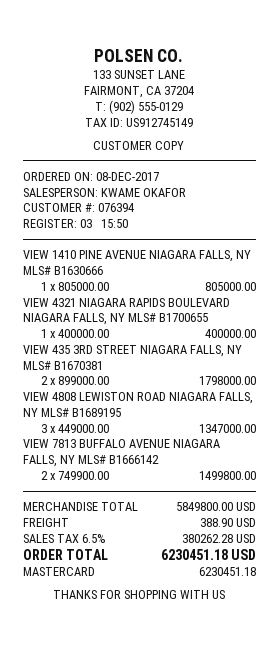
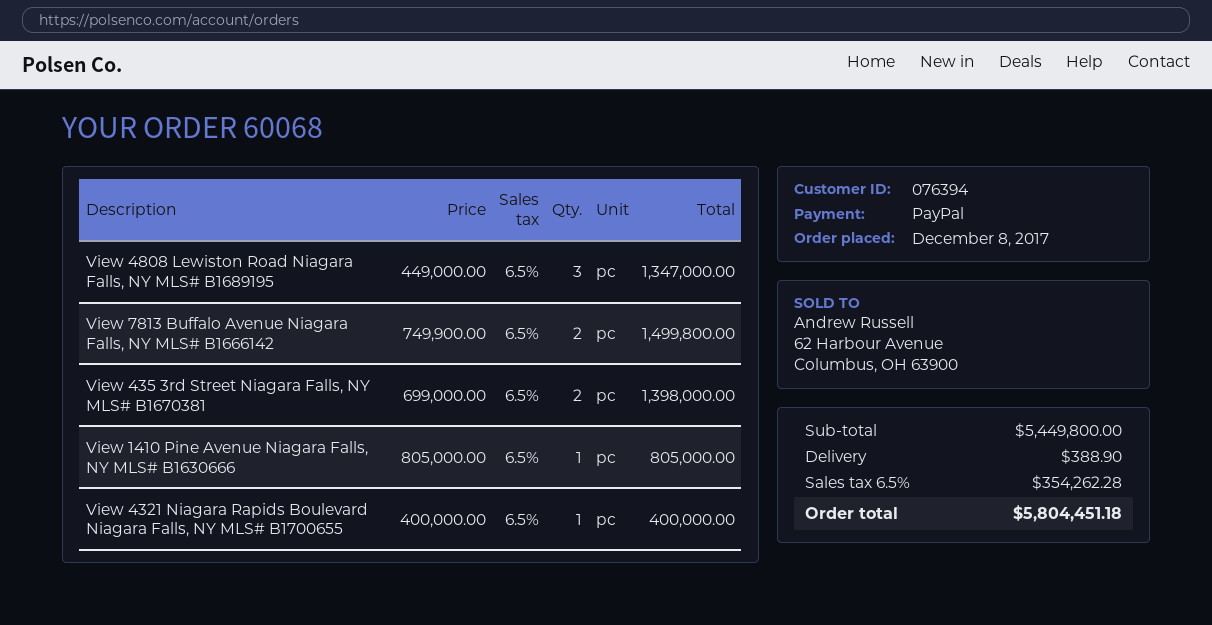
payment method: Mastercard -> PayPal
VIEW 435 3RD STREET NIAGARA FALLS, NY MLS# B1670381: 2 x 899000.00 = 1798000.00 -> 2 x 699000.00 = 1398000.00
subtotal: 5849800.00 -> 5449800.00
tax: 6.5% = 380262.28 -> 6.5% = 354262.28
total: 6230451.18 -> 5804451.18

